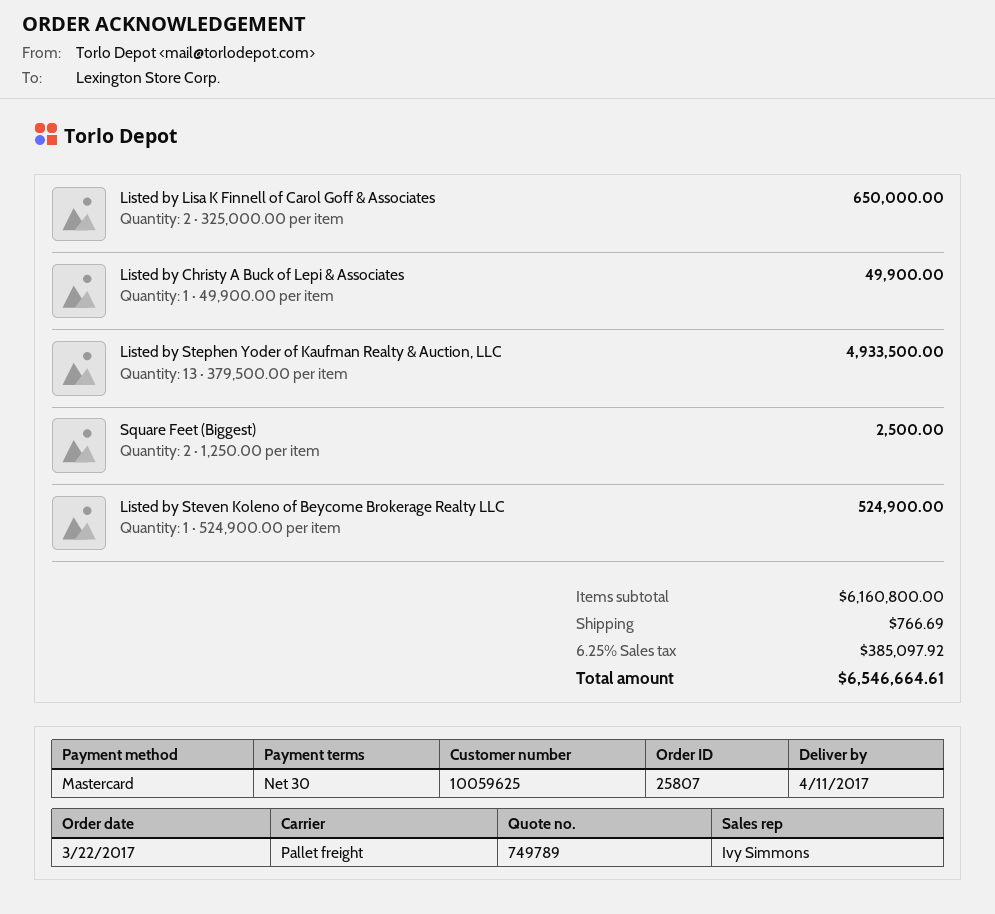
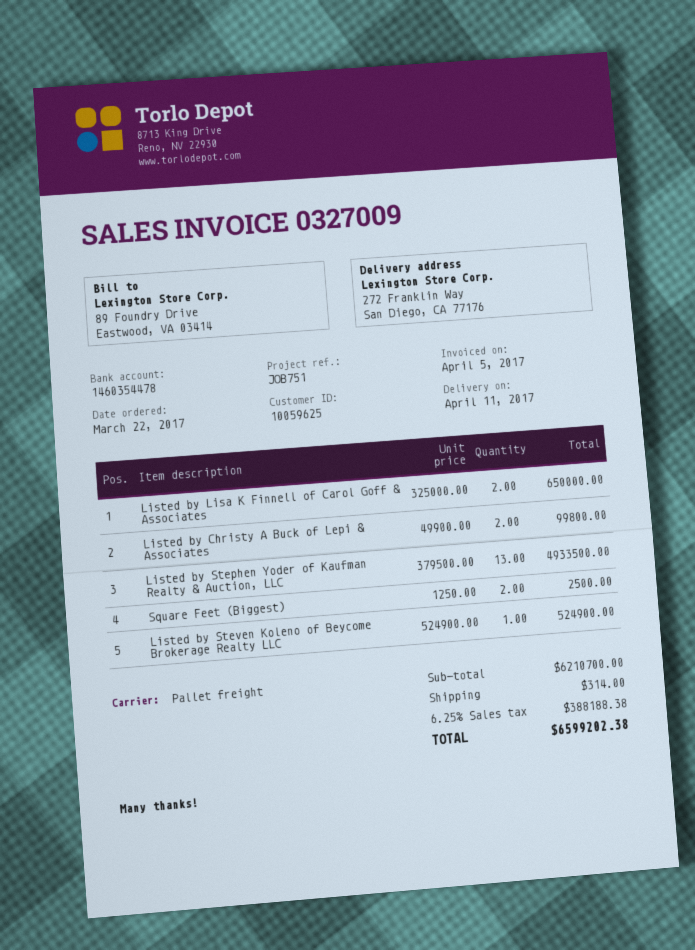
Listed by Christy A Buck of Lepi & Associates: 1 x 49900.00 = 49900.00 -> 2 x 49900.00 = 99800.00
subtotal: 6160800.00 -> 6210700.00
shipping: 766.69 -> 314.00
tax: 6.25% = 385097.92 -> 6.25% = 388188.38
total: 6546664.61 -> 6599202.38

